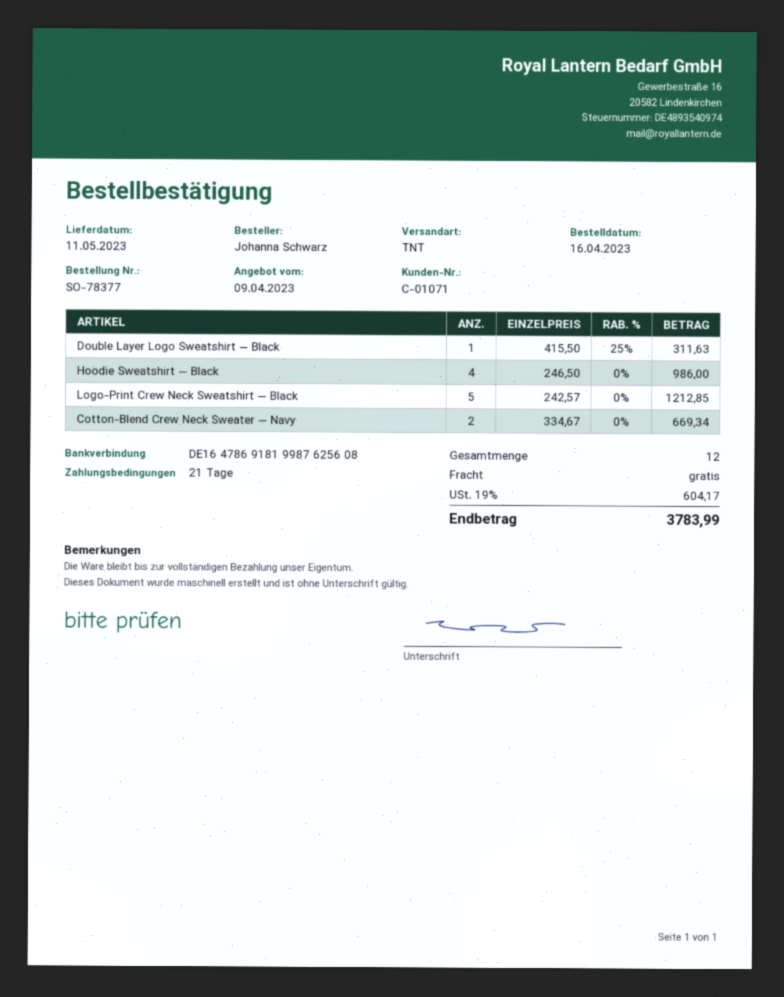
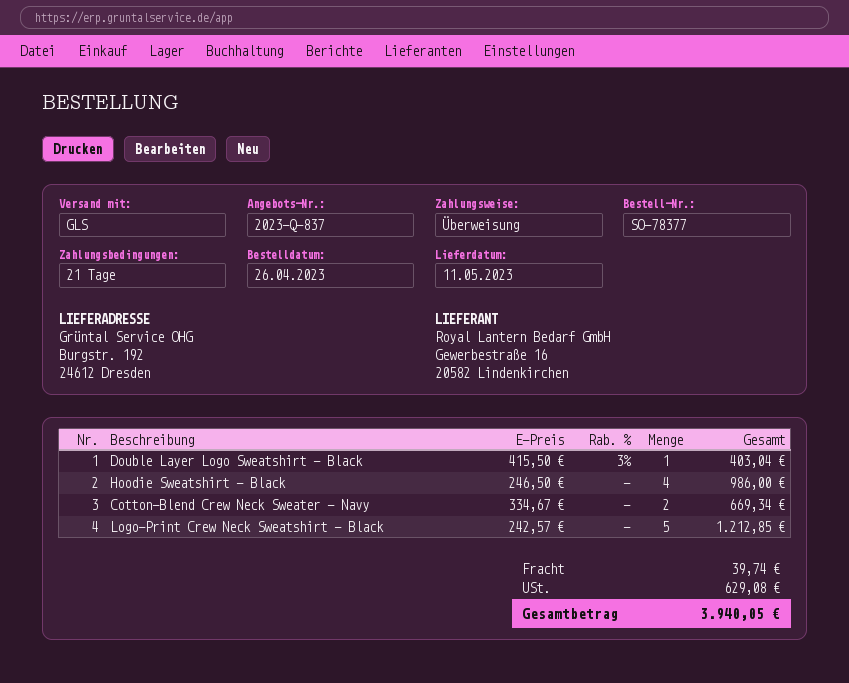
order date: 2023-04-16 -> 2023-04-26
shipping method: TNT -> GLS
Double Layer Logo Sweatshirt — Black: 1 x 415.50 - 25% = 311.63 -> 1 x 415.50 - 3% = 403.04
shipping: 0.00 -> 39.74
tax: 604.17 -> 629.08
total: 3783.99 -> 3940.05

